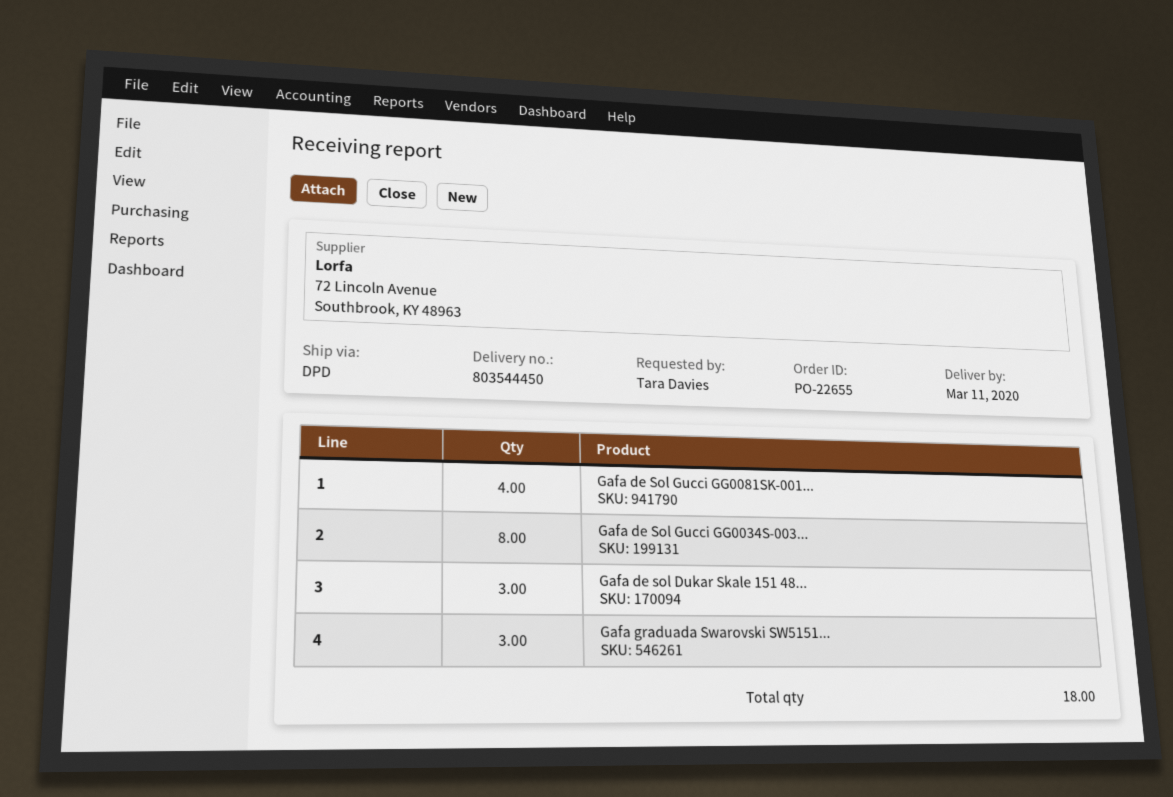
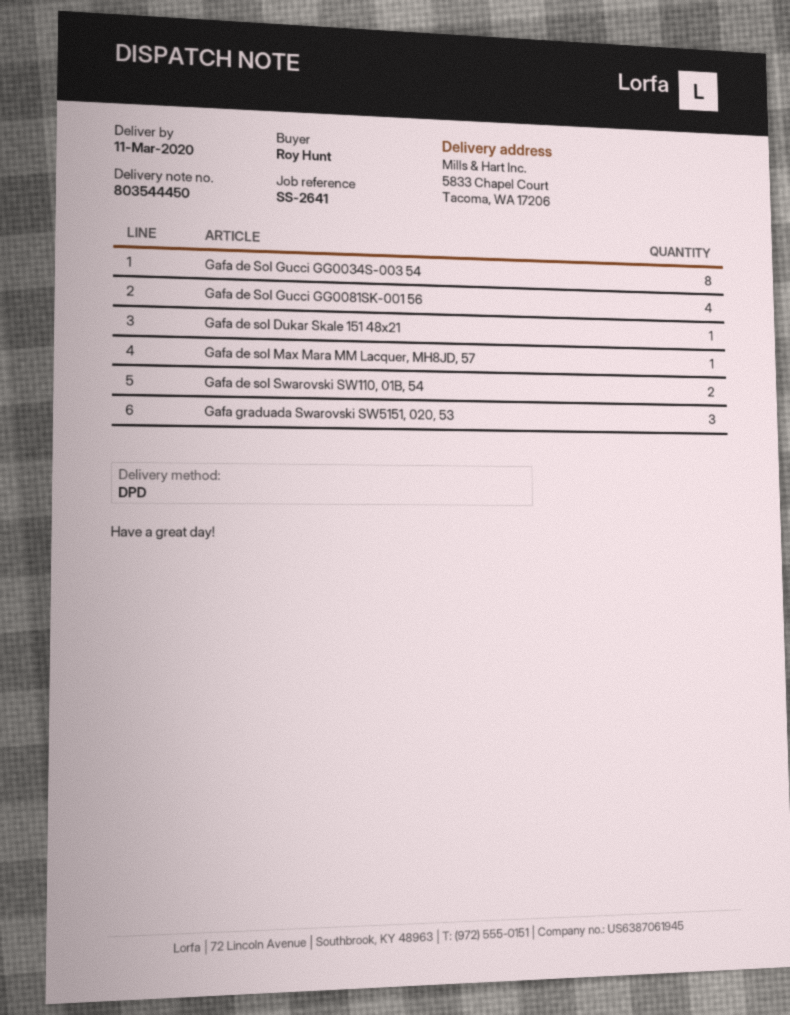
ordered by: Tara Davies -> Roy Hunt
Gafa de sol Dukar Skale 151 48...: 3 -> 1
Gafa de sol Max Mara MM Lacquer, MH8JD, 57: none -> 1
Gafa de sol Swarovski SW110, 01B, 54: none -> 2

